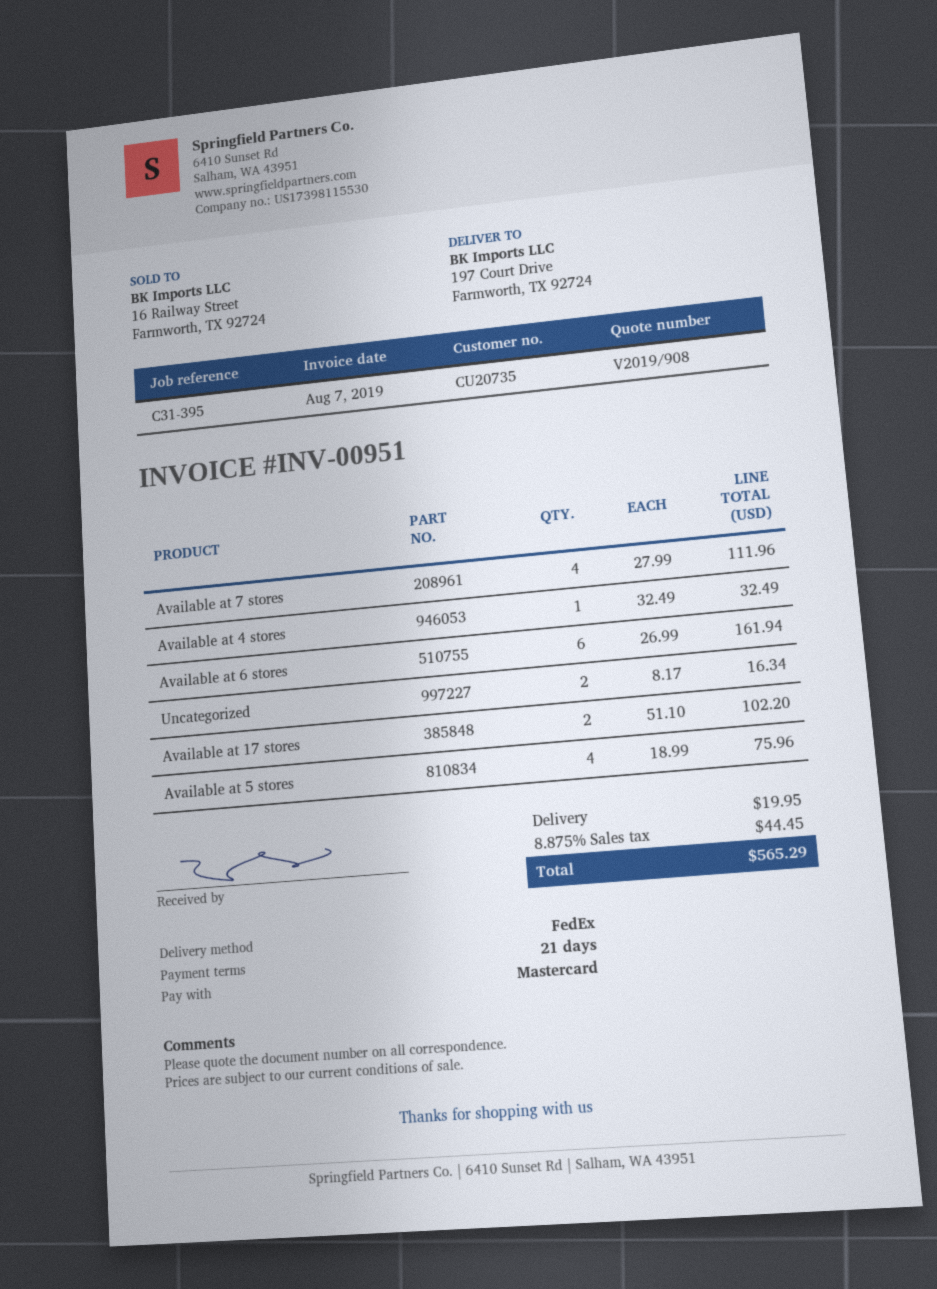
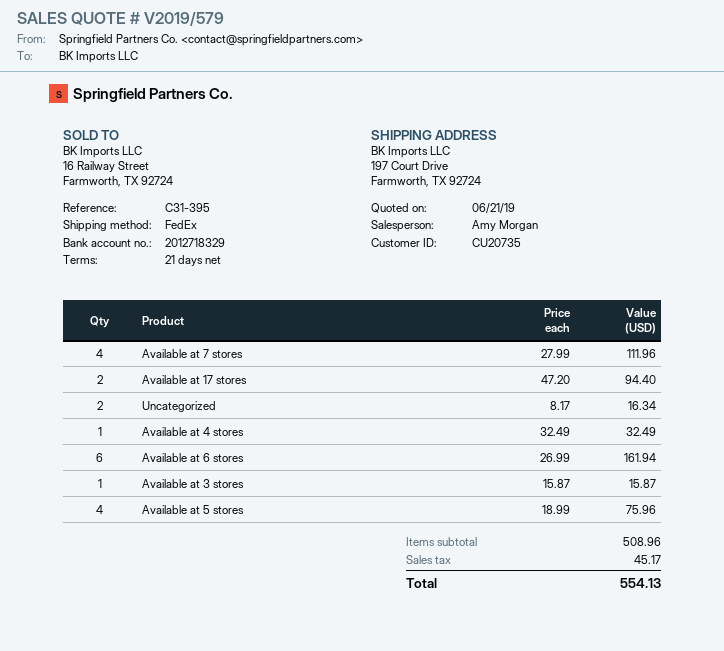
quote number: V2019/908 -> V2019/579
Available at 17 stores: 2 x 51.10 = 102.20 -> 2 x 47.20 = 94.40
Available at 3 stores: none -> 1 x 15.87 = 15.87
shipping: 19.95 -> none
tax: 44.45 -> 45.17
total: 565.29 -> 554.13

